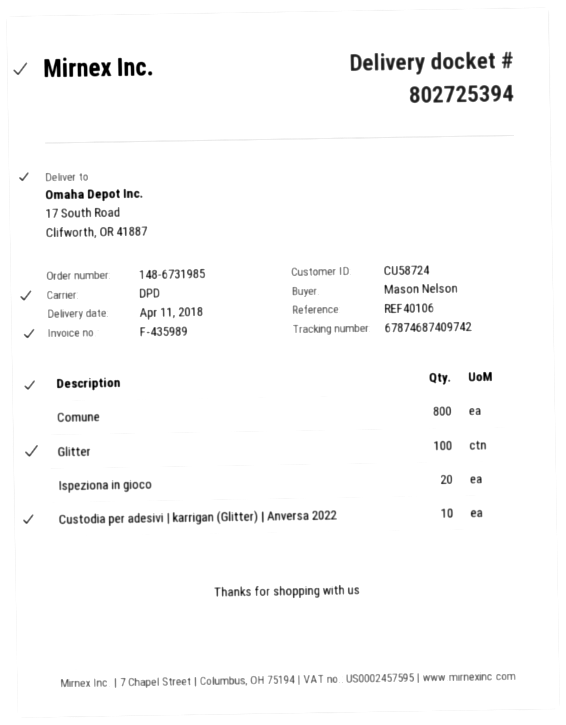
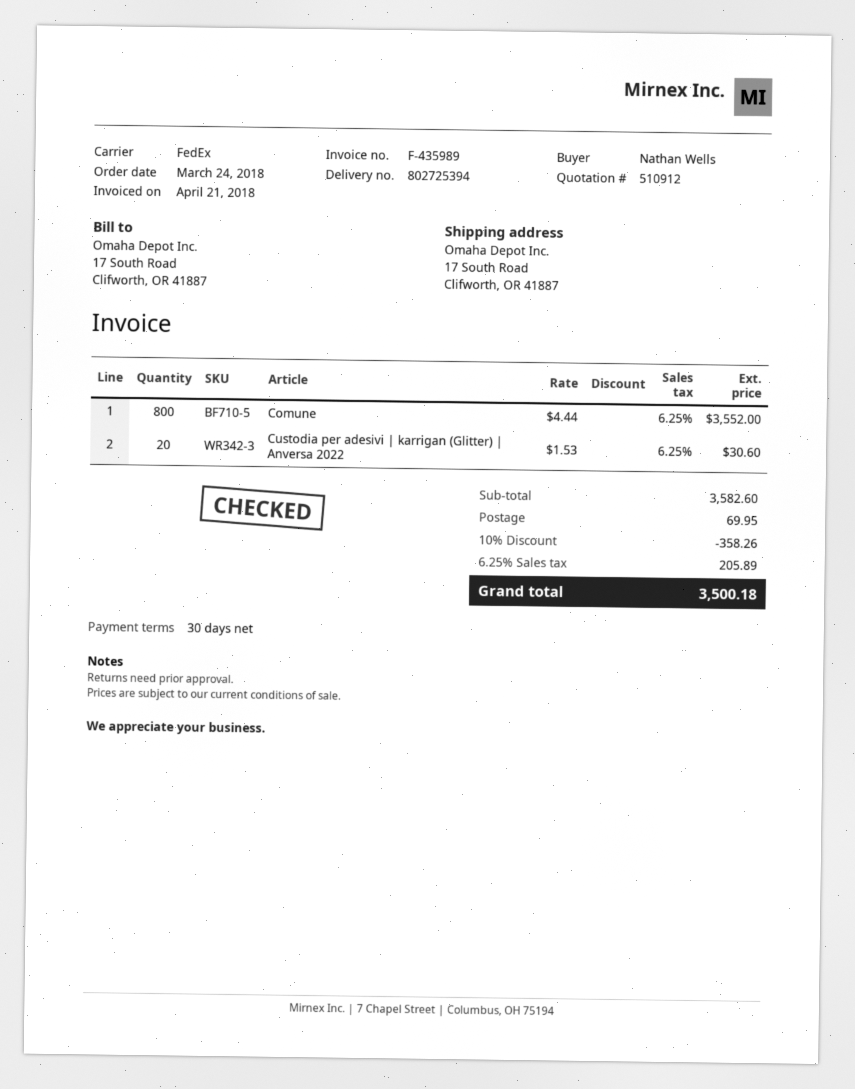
ordered by: Mason Nelson -> Nathan Wells
shipping method: DPD -> FedEx
Glitter: 100 -> none
Ispeziona in gioco: 20 -> none
Custodia per adesivi | karrigan (Glitter) | Anversa 2022: 10 -> 20

